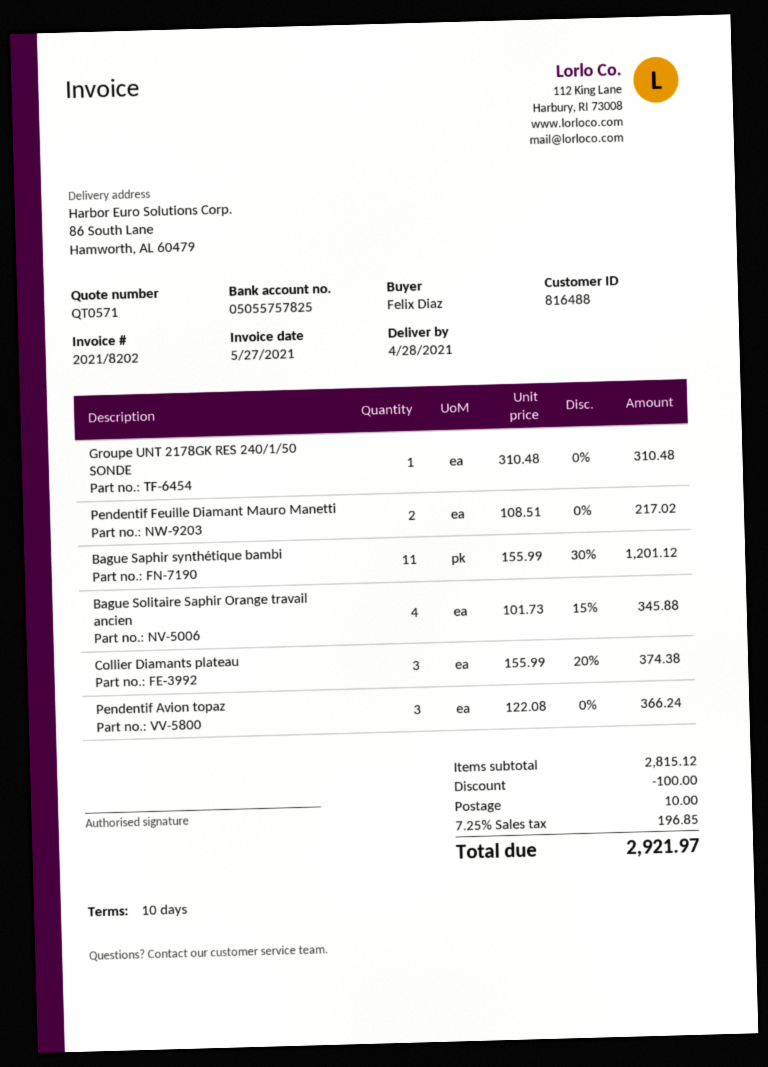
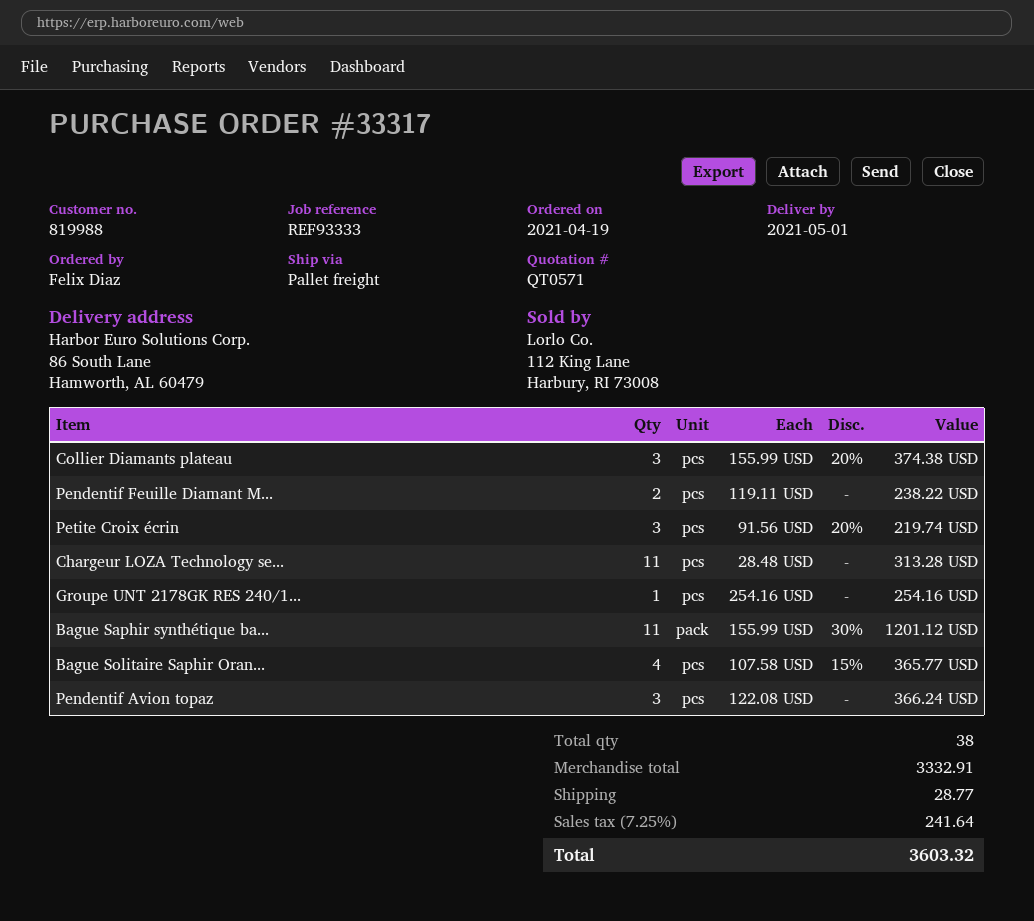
delivery date: 2021-04-28 -> 2021-05-01
customer number: 816488 -> 819988
Groupe UNT 2178GK RES 240/1/50 SONDE: 1 x 310.48 = 310.48 -> 1 x 254.16 = 254.16
Pendentif Feuille Diamant Mauro Manetti: 2 x 108.51 = 217.02 -> 2 x 119.11 = 238.22
Bague Solitaire Saphir Orange travail ancien: 4 x 101.73 - 15% = 345.88 -> 4 x 107.58 - 15% = 365.77
Petite Croix écrin: none -> 3 x 91.56 - 20% = 219.74
Chargeur LOZA Technology se...: none -> 11 x 28.48 = 313.28
subtotal: 2815.12 -> 3332.91
discount: 100.00 -> none
shipping: 10.00 -> 28.77
tax: 7.25% = 196.85 -> 7.25% = 241.64
total: 2921.97 -> 3603.32

